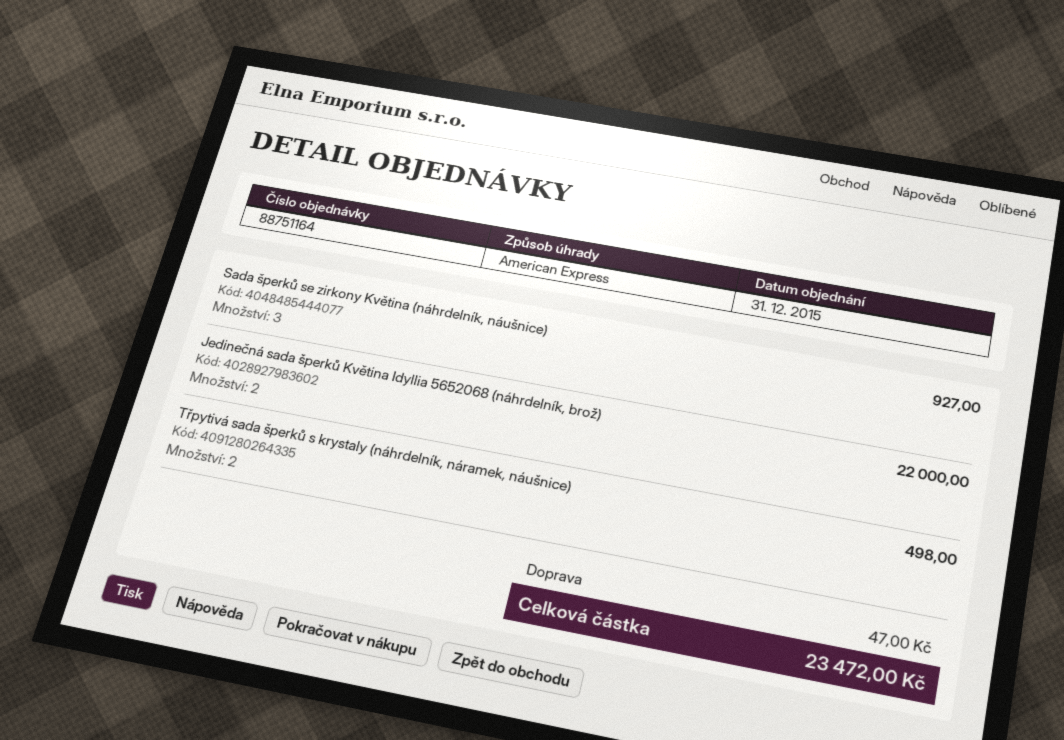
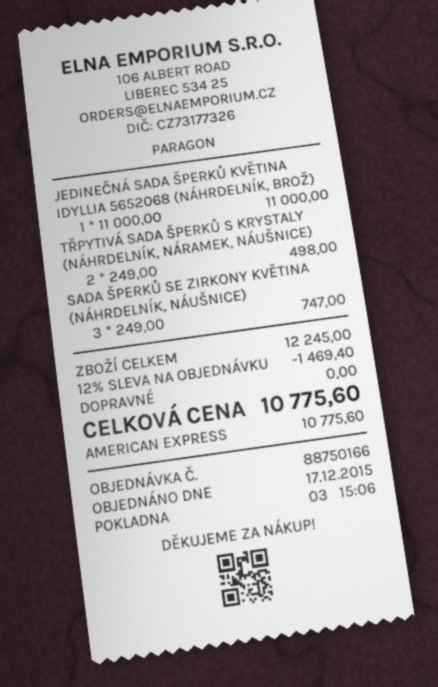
order number: 88751164 -> 88750166
order date: 2015-12-31 -> 2015-12-17
Sada šperků se zirkony Květina (náhrdelník, náušnice): 3 for 927.00 -> 3 for 747.00
Jedinečná sada šperků Květina Idyllia 5652068 (náhrdelník, brož): 2 for 22000.00 -> 1 for 11000.00
discount: none -> 12% = 1469.40
shipping: 47.00 -> 0.00
total: 23472.00 -> 10775.60

